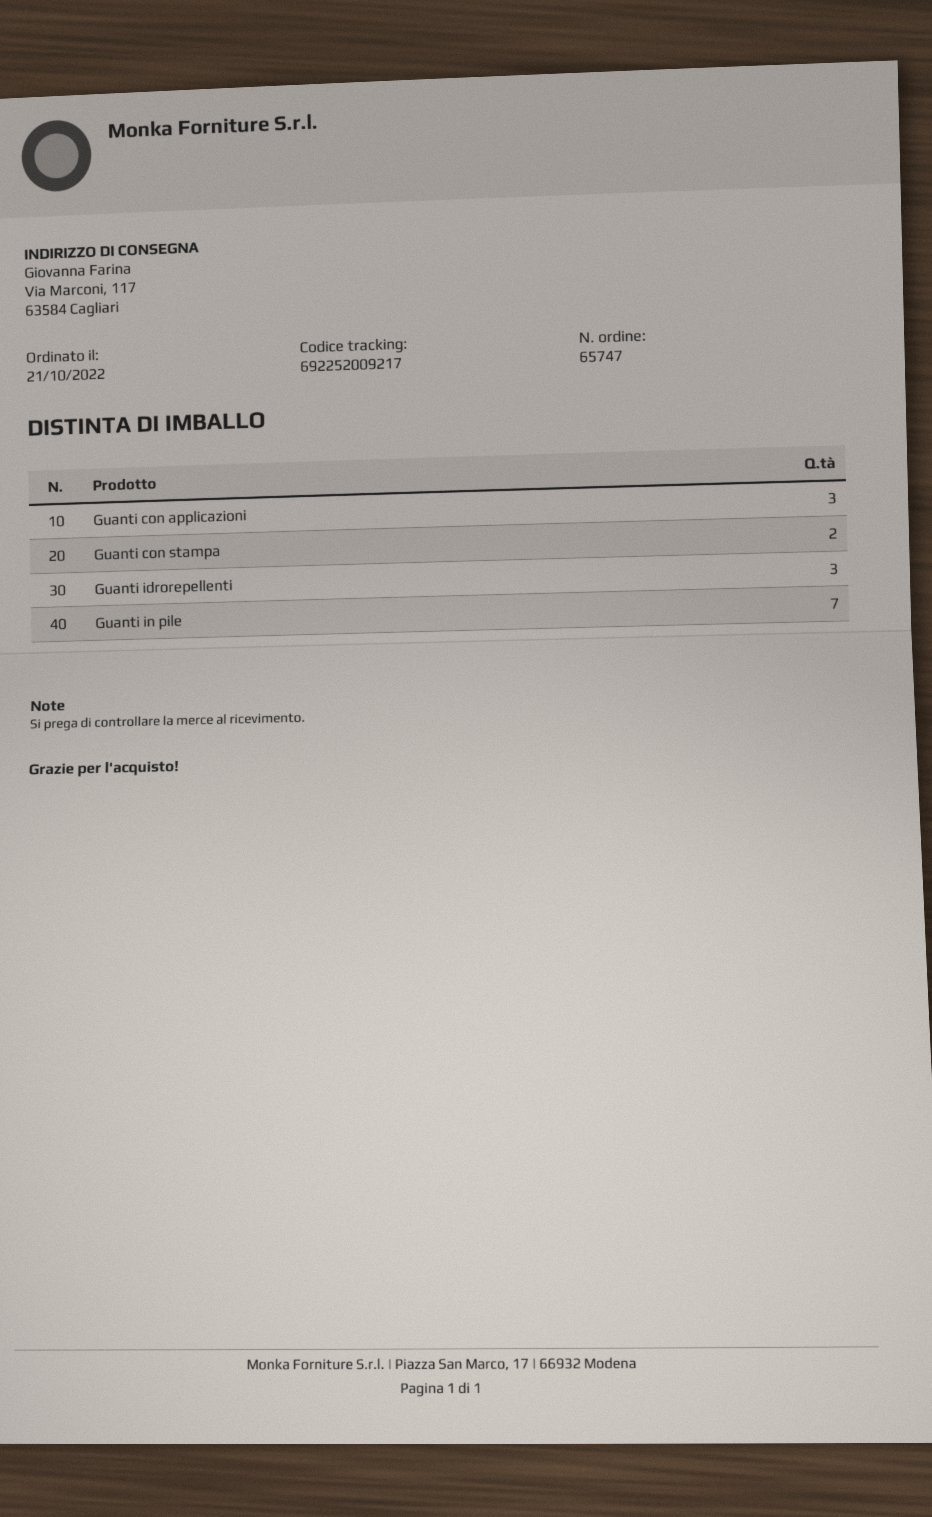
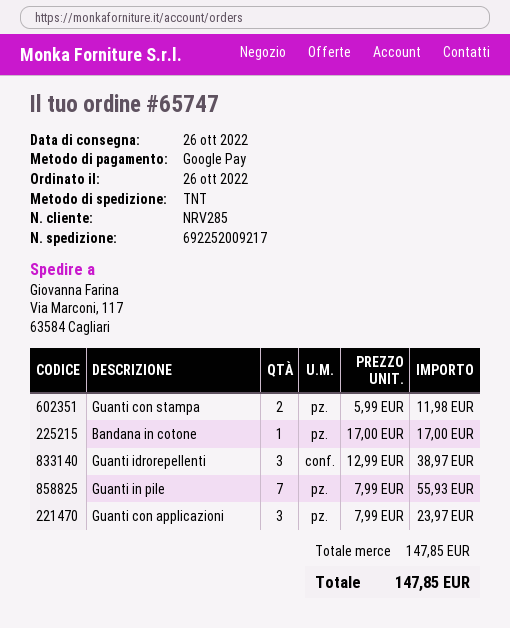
order date: 2022-10-21 -> 2022-10-26
Bandana in cotone: none -> 1

